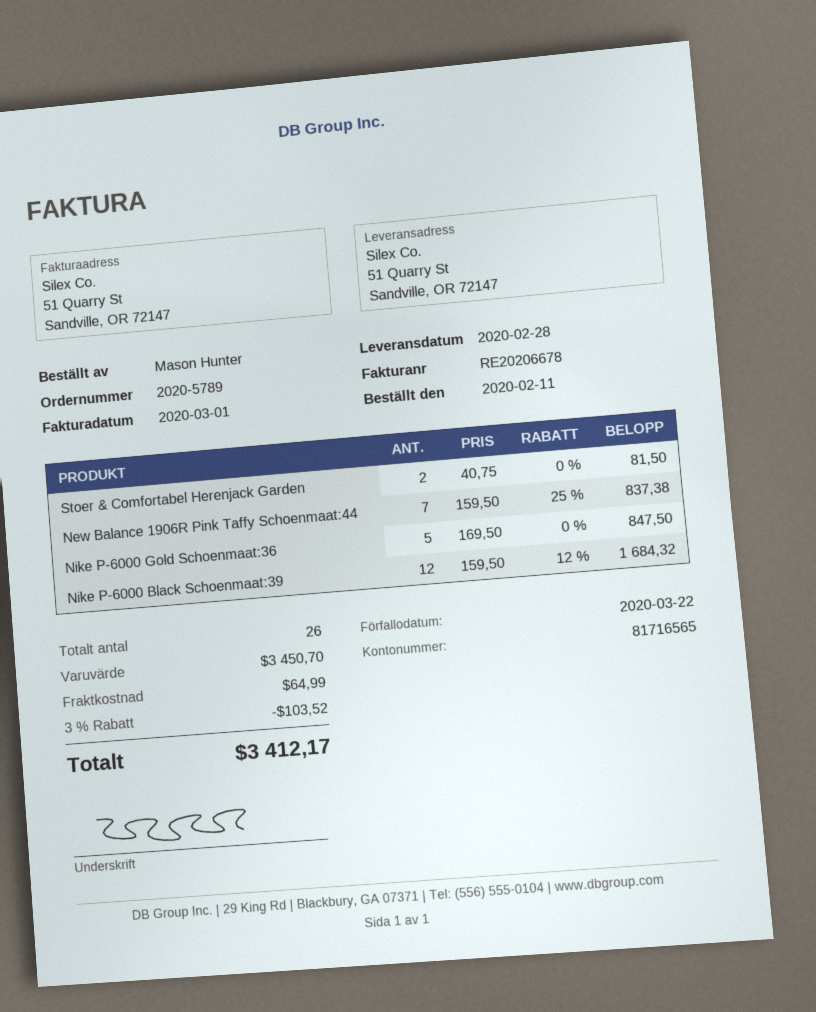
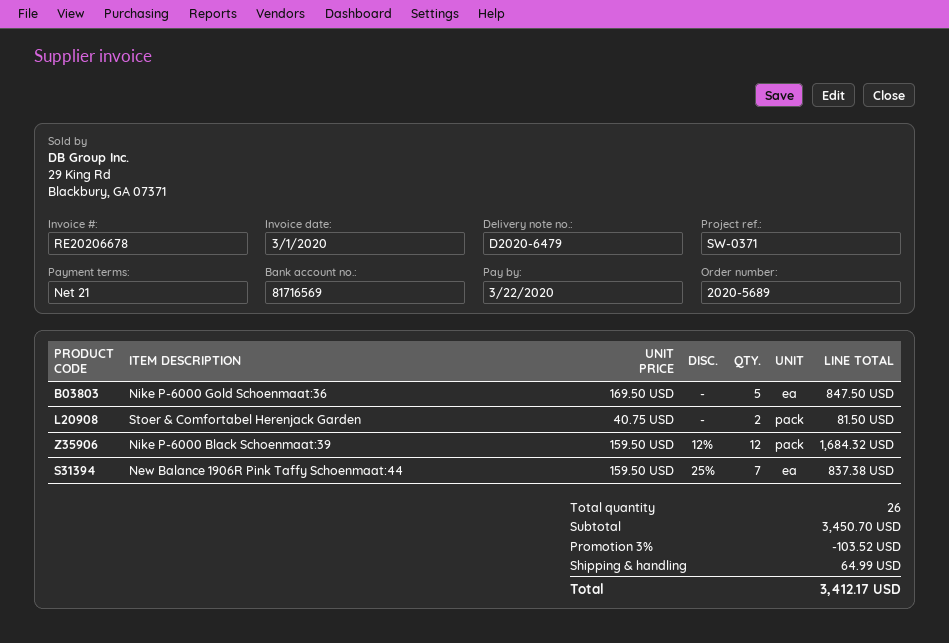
order number: 2020-5789 -> 2020-5689
bank account: 81716565 -> 81716569

